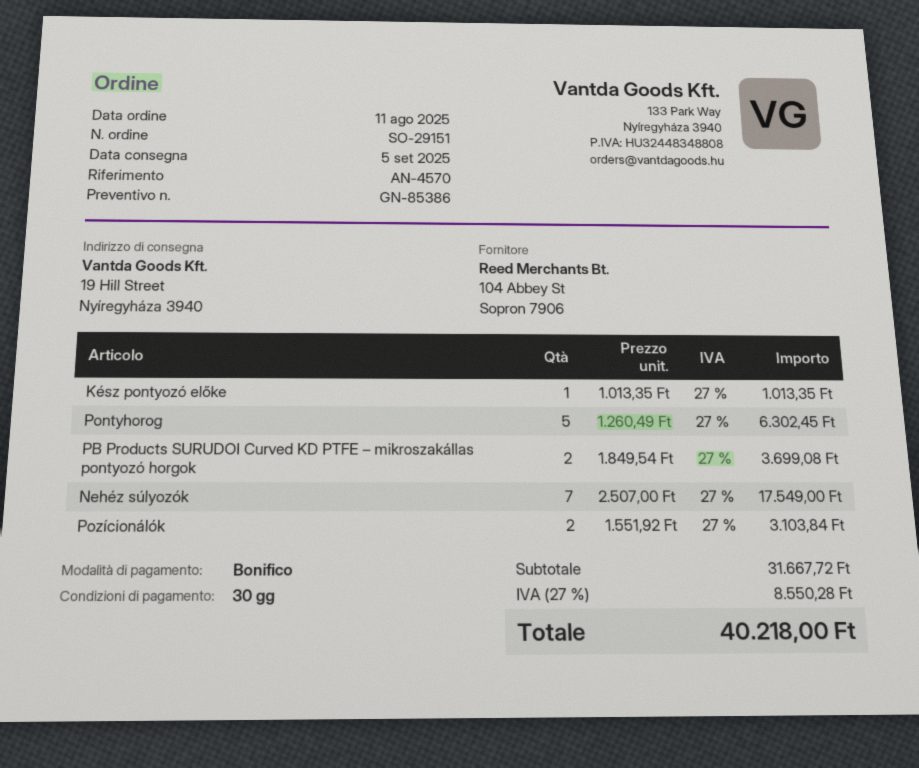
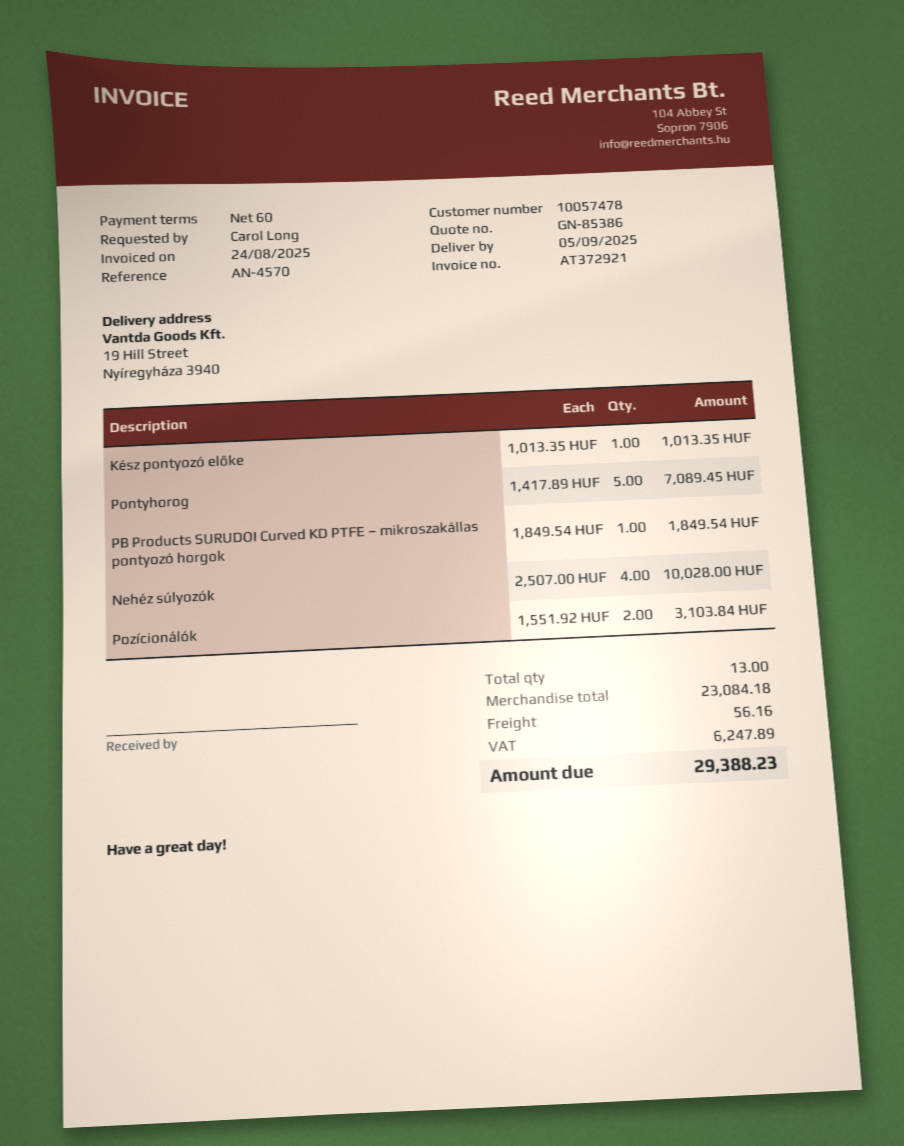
payment terms: 30 days -> 60 days
Pontyhorog: 5 x 1260.49 = 6302.45 -> 5 x 1417.89 = 7089.45
PB Products SURUDOI Curved KD PTFE – mikroszakállas pontyozó horgok: 2 x 1849.54 = 3699.08 -> 1 x 1849.54 = 1849.54
Nehéz súlyozók: 7 x 2507.00 = 17549.00 -> 4 x 2507.00 = 10028.00
subtotal: 31667.72 -> 23084.18
shipping: none -> 56.16
tax: 8550.28 -> 6247.89
total: 40218.00 -> 29388.23

